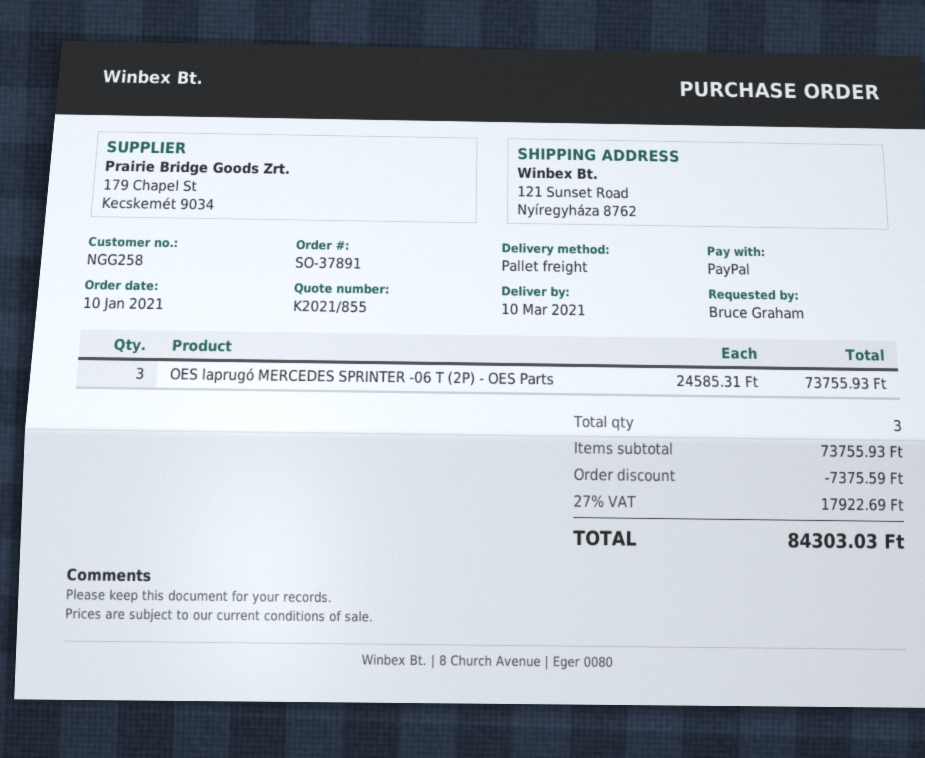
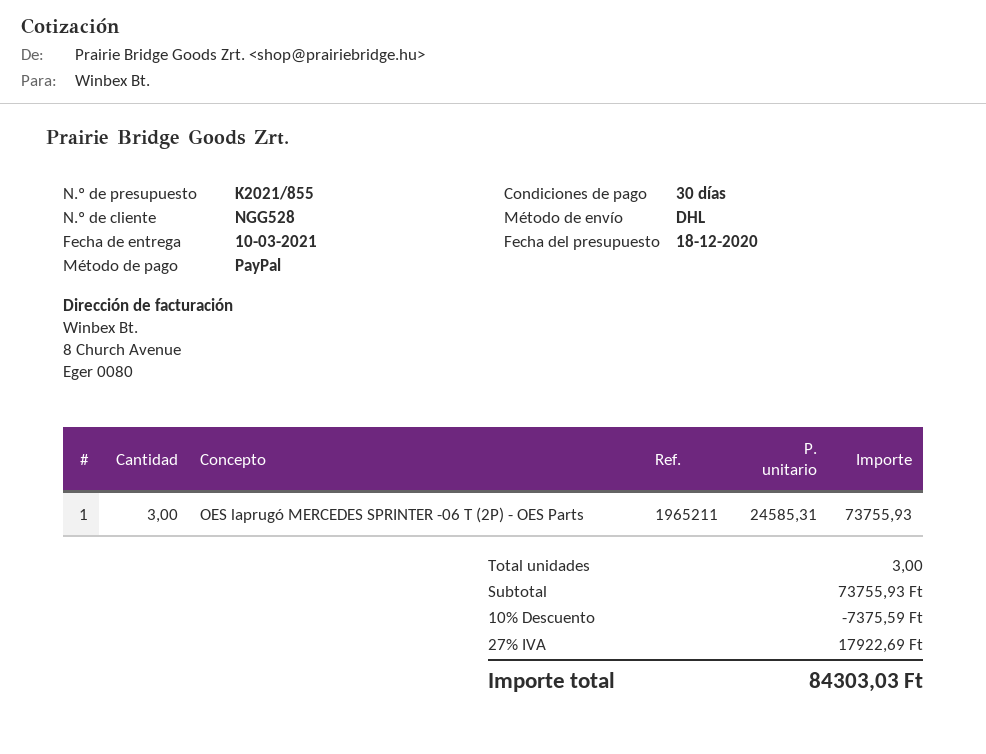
customer number: NGG258 -> NGG528
shipping method: pallet freight -> DHL

